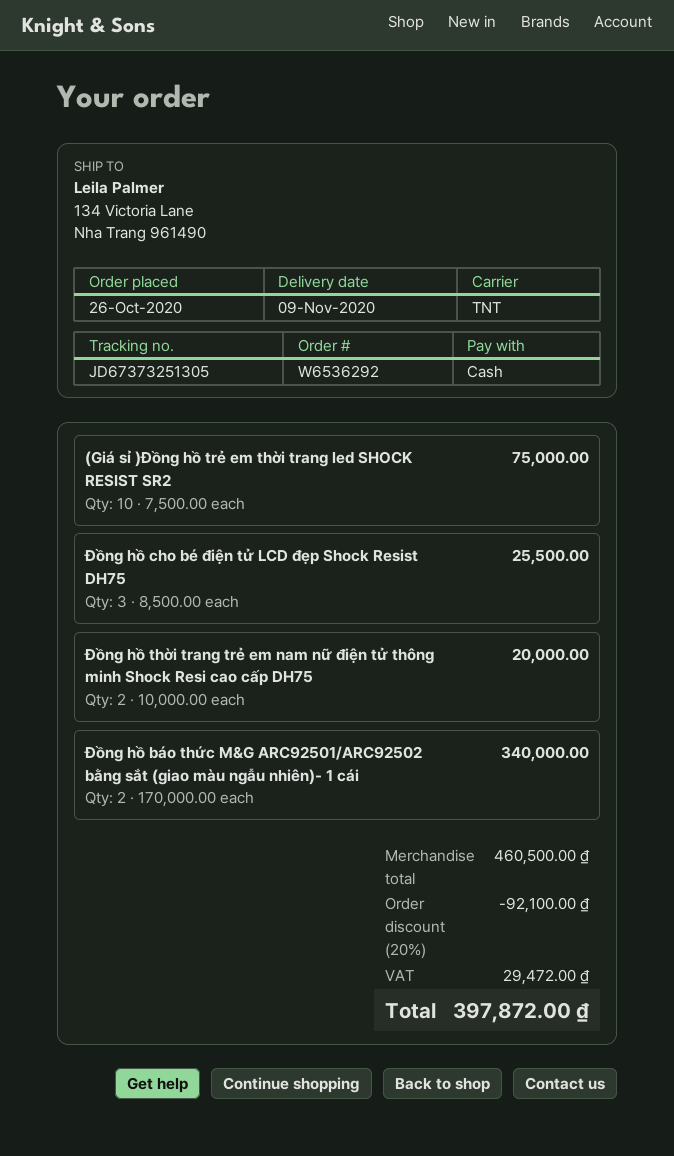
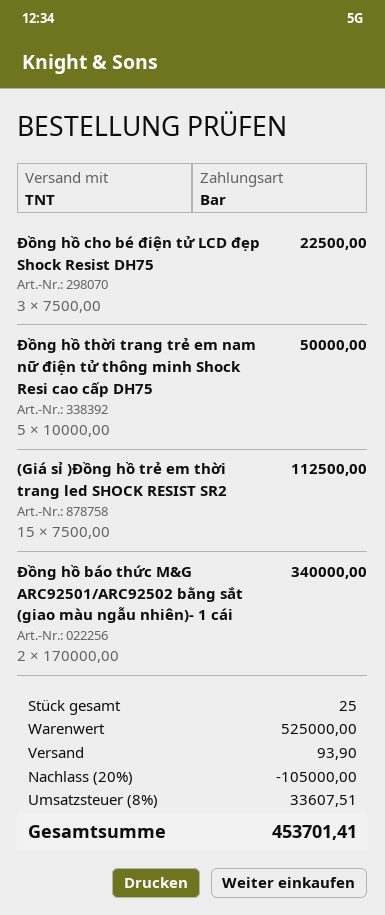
(Giá sỉ )Đồng hồ trẻ em thời trang led SHOCK RESIST SR2: 10 x 7500.00 = 75000.00 -> 15 x 7500.00 = 112500.00
Đồng hồ cho bé điện tử LCD đẹp Shock Resist DH75: 3 x 8500.00 = 25500.00 -> 3 x 7500.00 = 22500.00
Đồng hồ thời trang trẻ em nam nữ điện tử thông minh Shock Resi cao cấp DH75: 2 x 10000.00 = 20000.00 -> 5 x 10000.00 = 50000.00
subtotal: 460500.00 -> 525000.00
discount: 20% = 92100.00 -> 20% = 105000.00
shipping: none -> 93.90
tax: 29472.00 -> 33607.51
total: 397872.00 -> 453701.41

